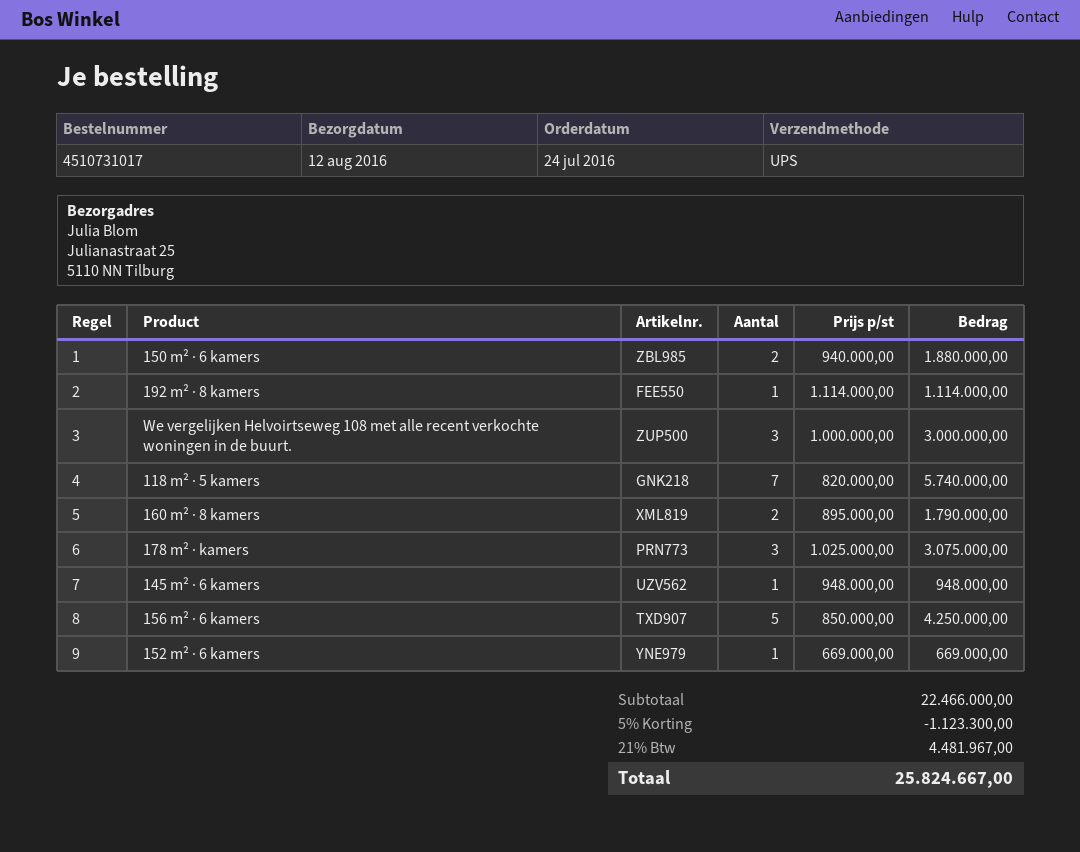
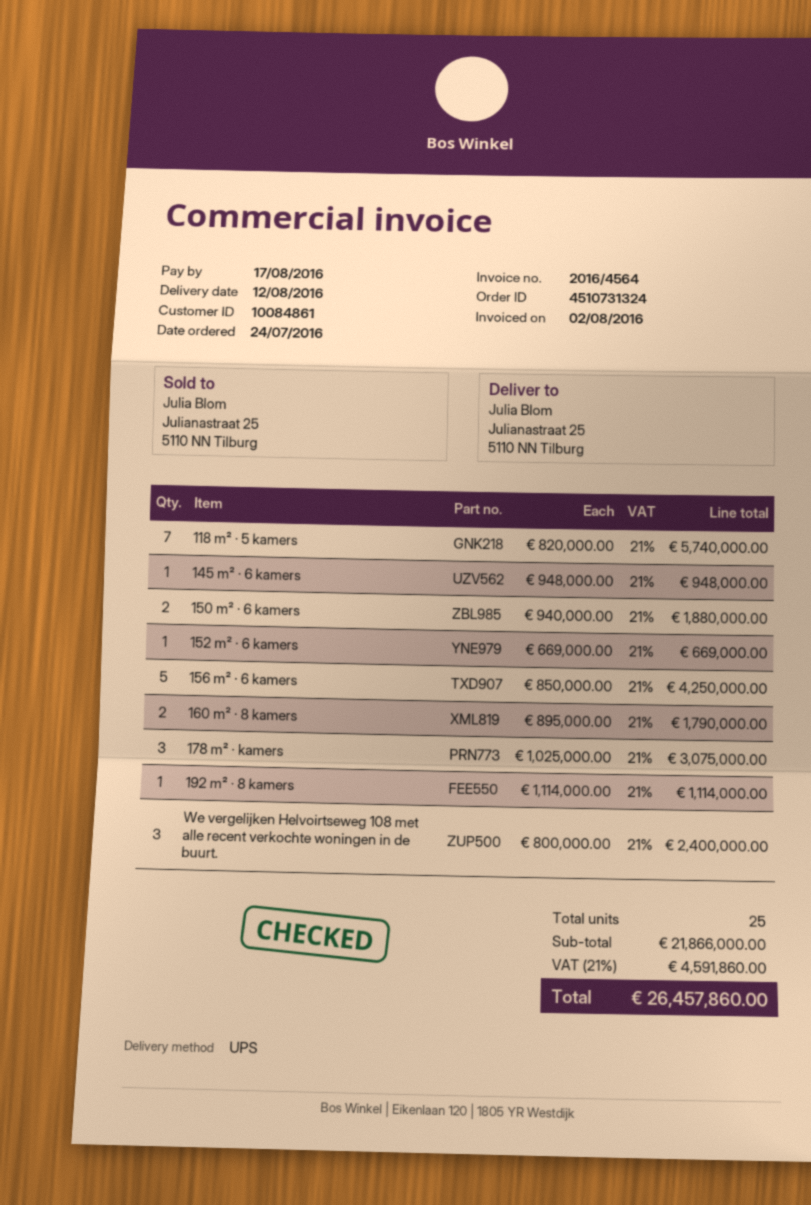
order number: 4510731017 -> 4510731324
We vergelijken Helvoirtseweg 108 met alle recent verkochte woningen in de buurt.: 3 x 1000000.00 = 3000000.00 -> 3 x 800000.00 = 2400000.00
subtotal: 22466000.00 -> 21866000.00
discount: 5% = 1123300.00 -> none
tax: 21% = 4481967.00 -> 21% = 4591860.00
total: 25824667.00 -> 26457860.00

